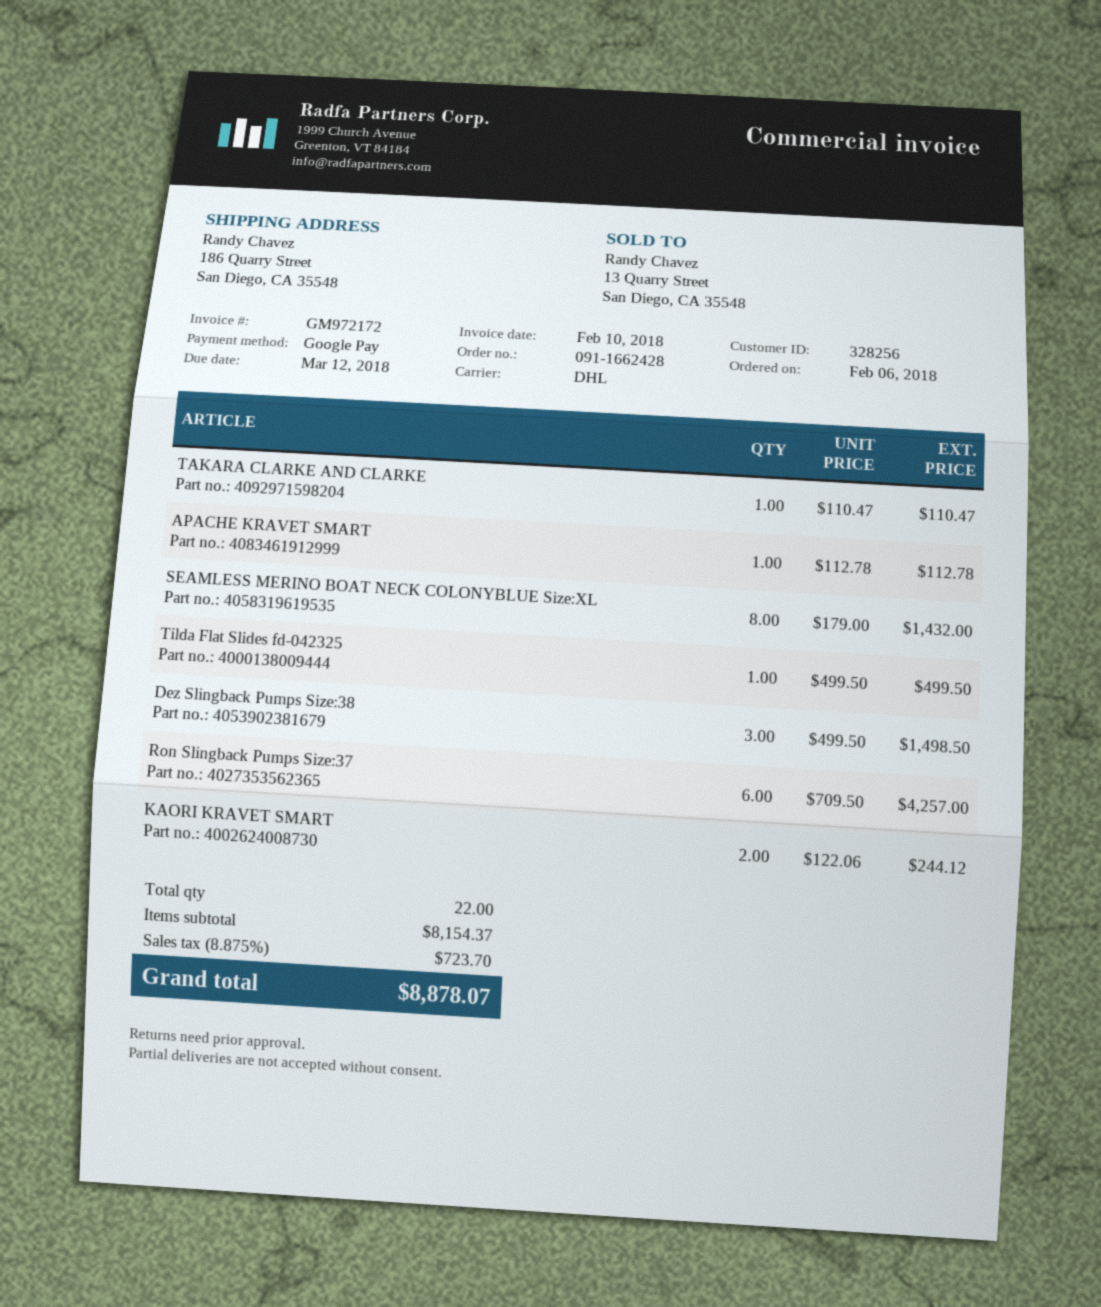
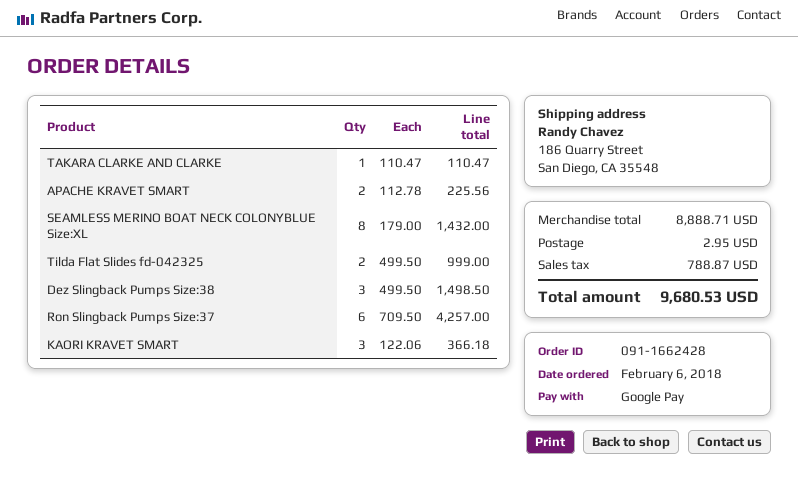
APACHE KRAVET SMART: 1 x 112.78 = 112.78 -> 2 x 112.78 = 225.56
Tilda Flat Slides fd-042325: 1 x 499.50 = 499.50 -> 2 x 499.50 = 999.00
KAORI KRAVET SMART: 2 x 122.06 = 244.12 -> 3 x 122.06 = 366.18
subtotal: 8154.37 -> 8888.71
shipping: none -> 2.95
tax: 723.70 -> 788.87
total: 8878.07 -> 9680.53

